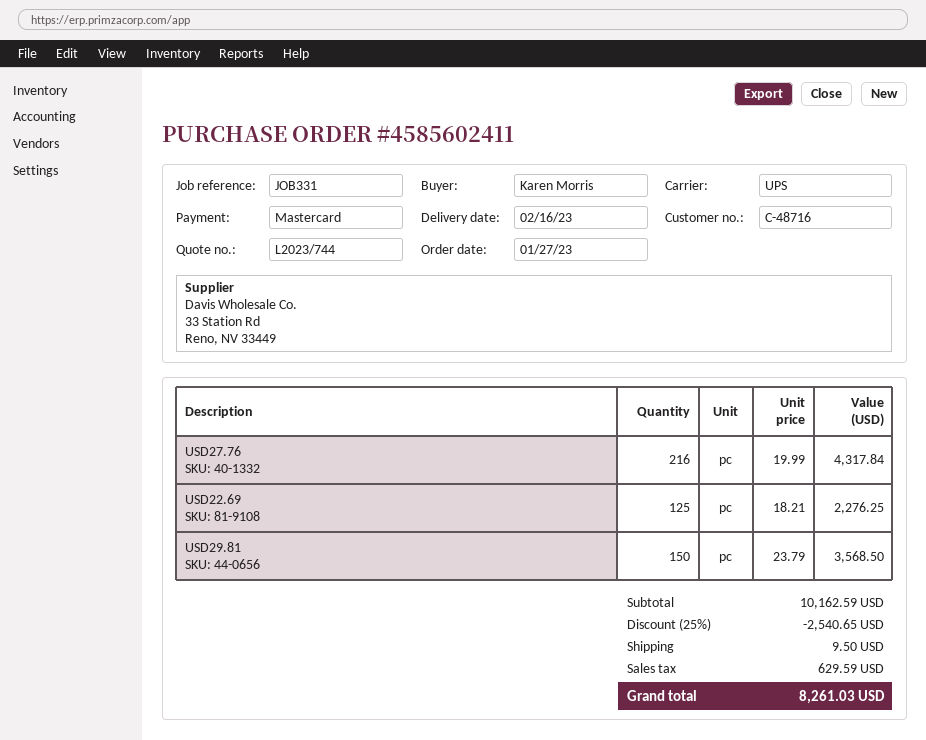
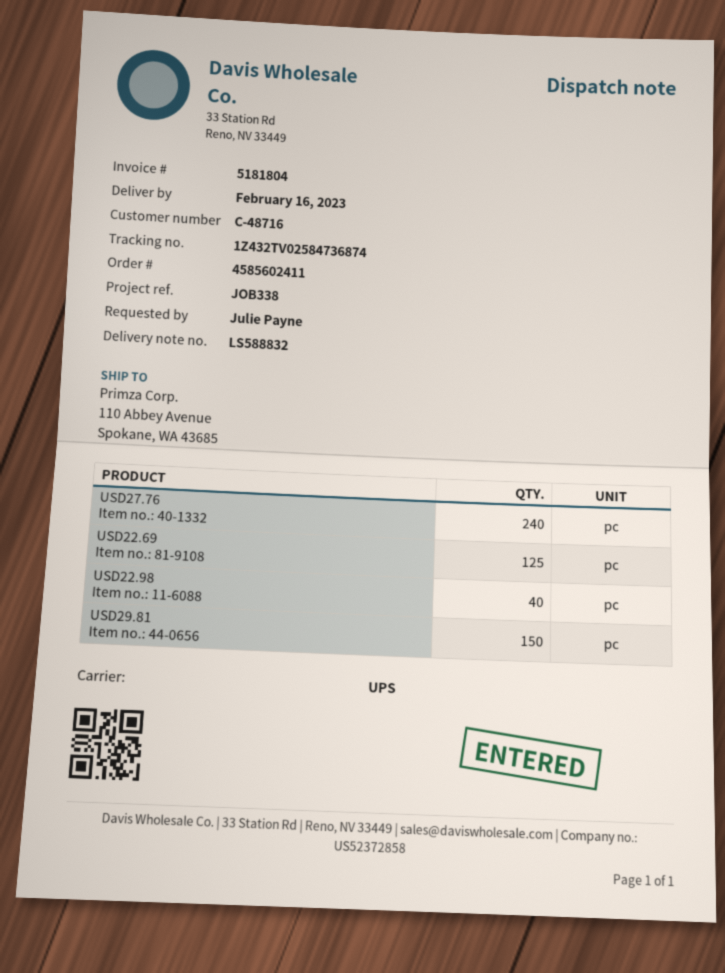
reference: JOB331 -> JOB338
ordered by: Karen Morris -> Julie Payne
USD27.76: 216 -> 240
USD22.98: none -> 40

